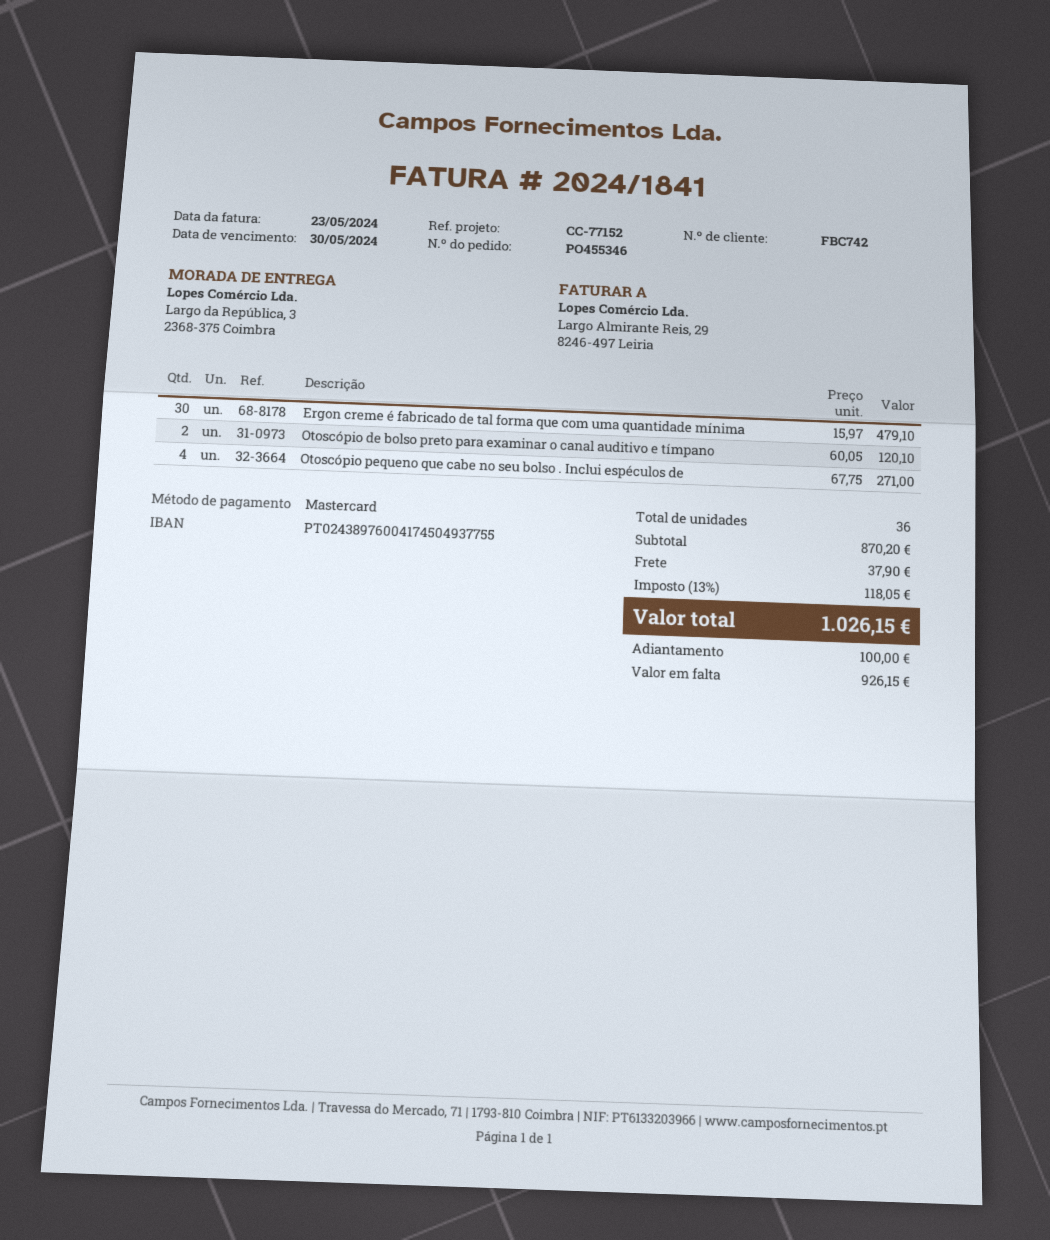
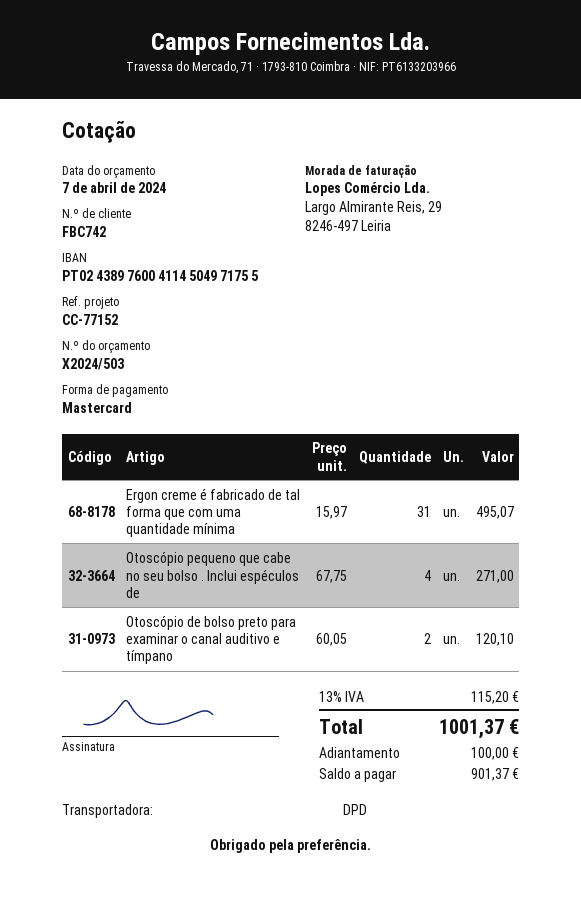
bank account: PT02438976004174504937755 -> PT02438976004114504971755
Ergon creme é fabricado de tal forma que com uma quantidade mínima: 30 x 15.97 = 479.10 -> 31 x 15.97 = 495.07
shipping: 37.90 -> none
tax: 13% = 118.05 -> 13% = 115.20
total: 1026.15 -> 1001.37
balance: 926.15 -> 901.37

